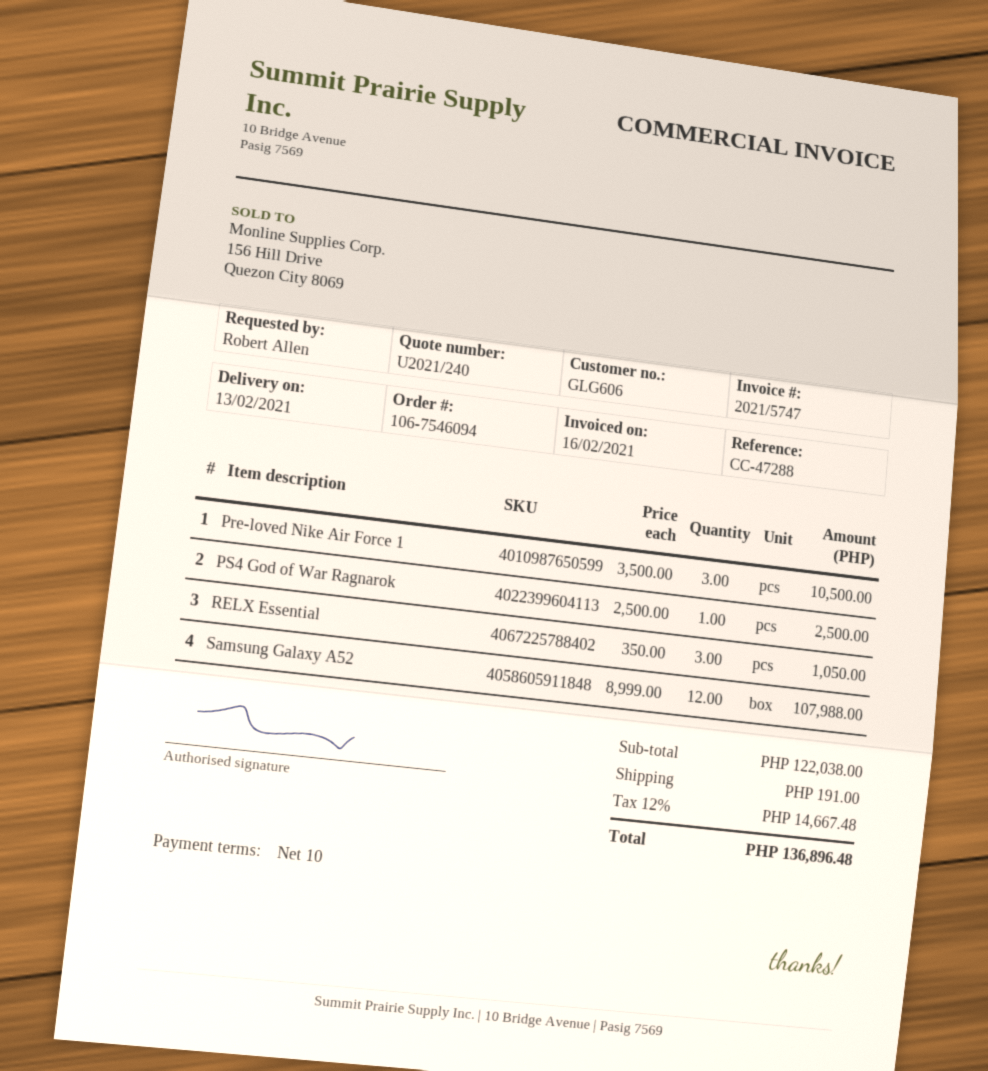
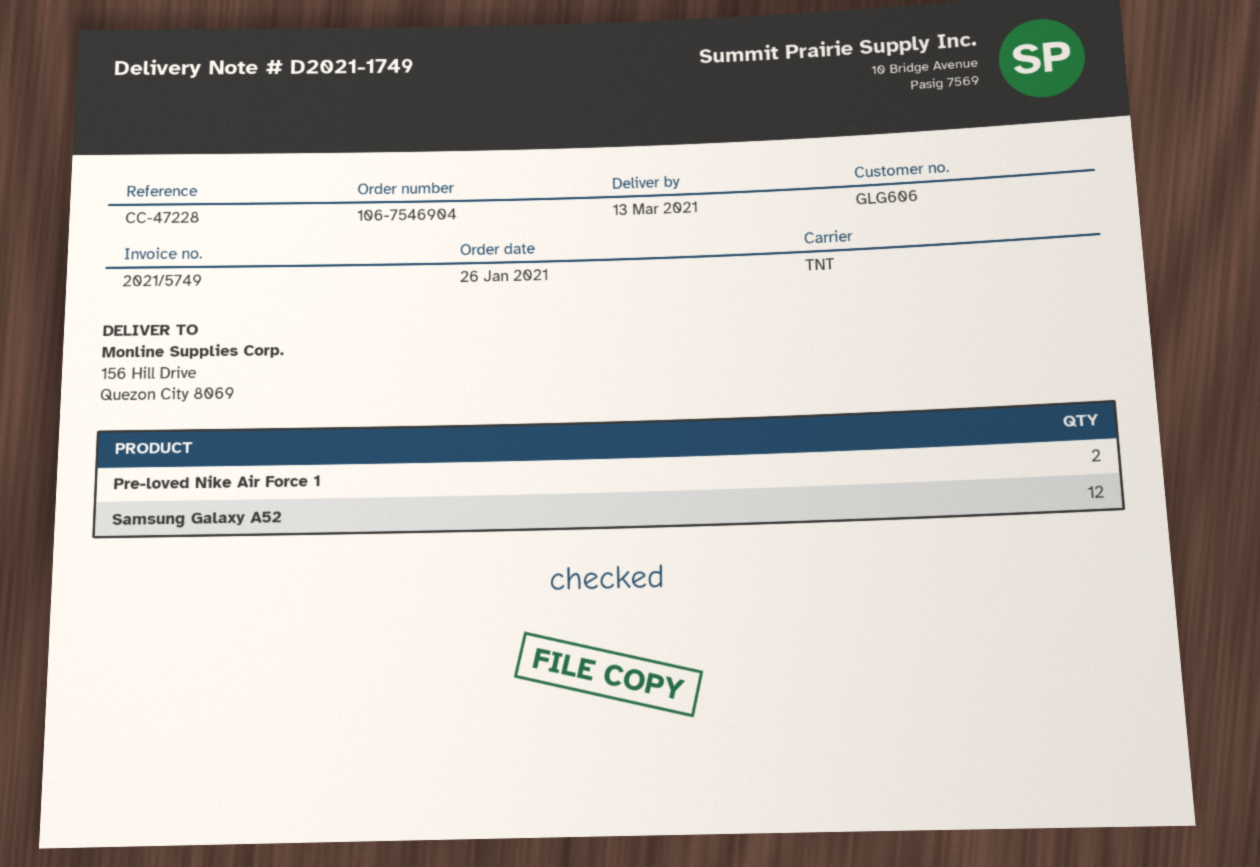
order number: 106-7546094 -> 106-7546904
delivery date: 2021-02-13 -> 2021-03-13
invoice number: 2021/5747 -> 2021/5749
reference: CC-47288 -> CC-47228
Pre-loved Nike Air Force 1: 3 -> 2
PS4 God of War Ragnarok: 1 -> none
RELX Essential: 3 -> none

